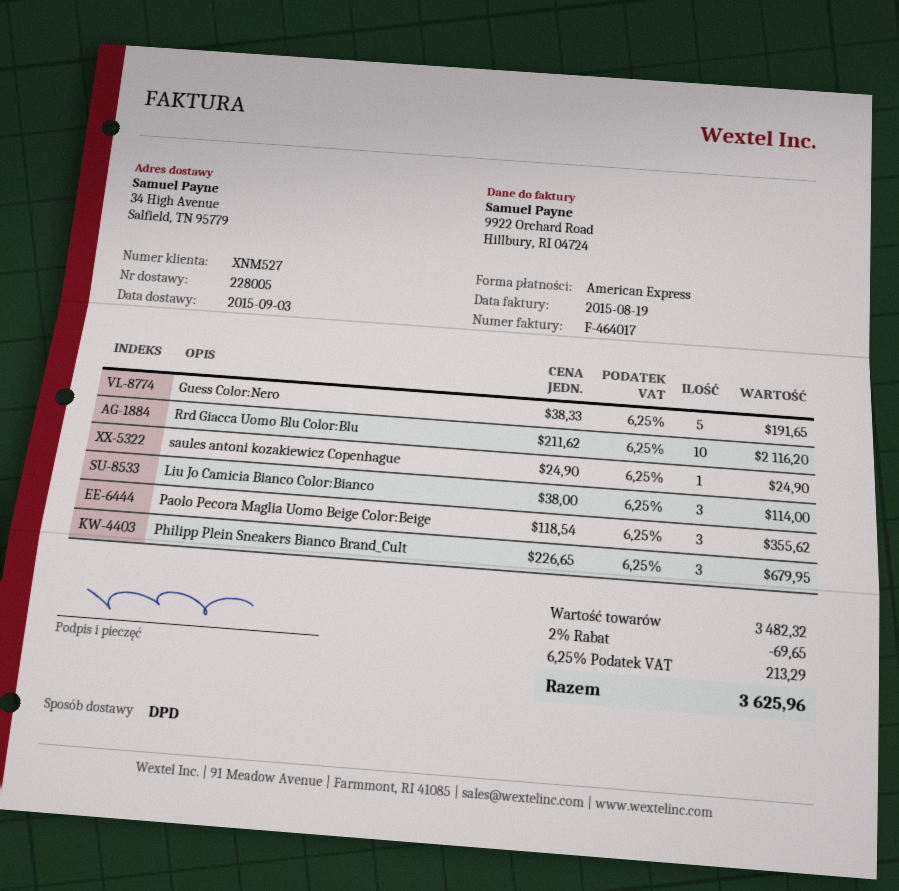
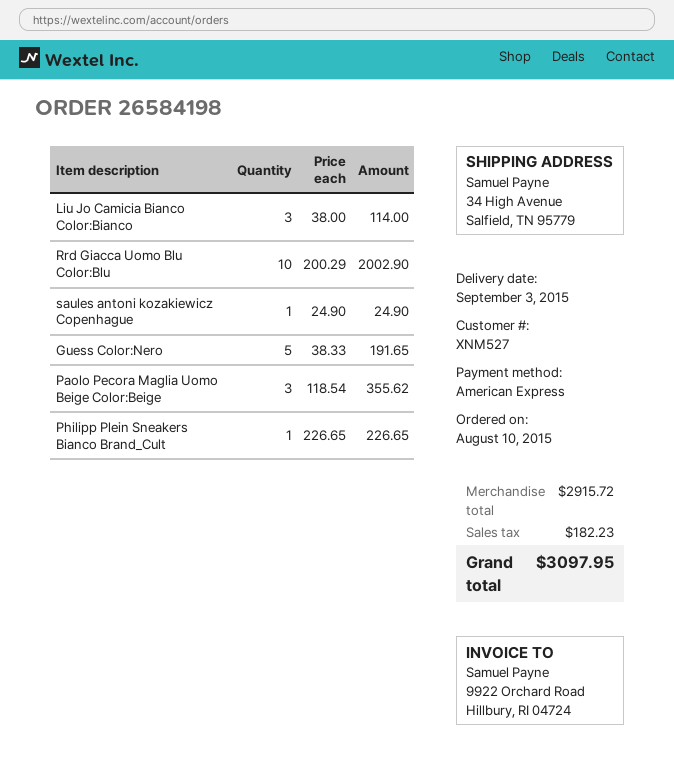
Rrd Giacca Uomo Blu Color:Blu: 10 x 211.62 = 2116.20 -> 10 x 200.29 = 2002.90
Philipp Plein Sneakers Bianco Brand_Cult: 3 x 226.65 = 679.95 -> 1 x 226.65 = 226.65
subtotal: 3482.32 -> 2915.72
discount: 2% = 69.65 -> none
tax: 213.29 -> 182.23
total: 3625.96 -> 3097.95

